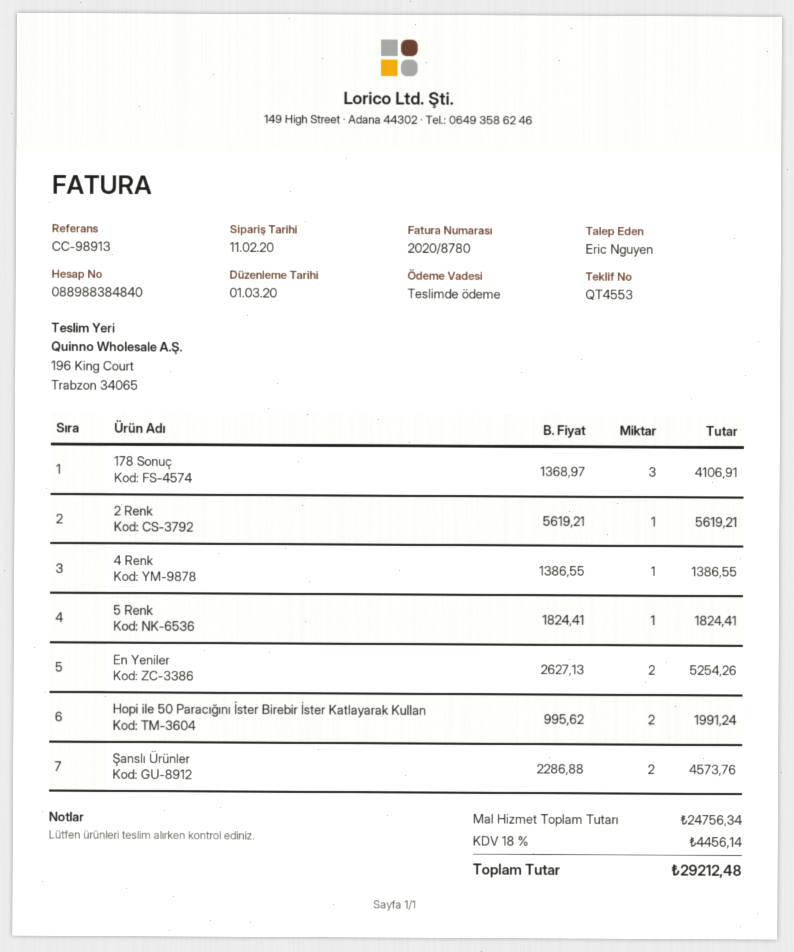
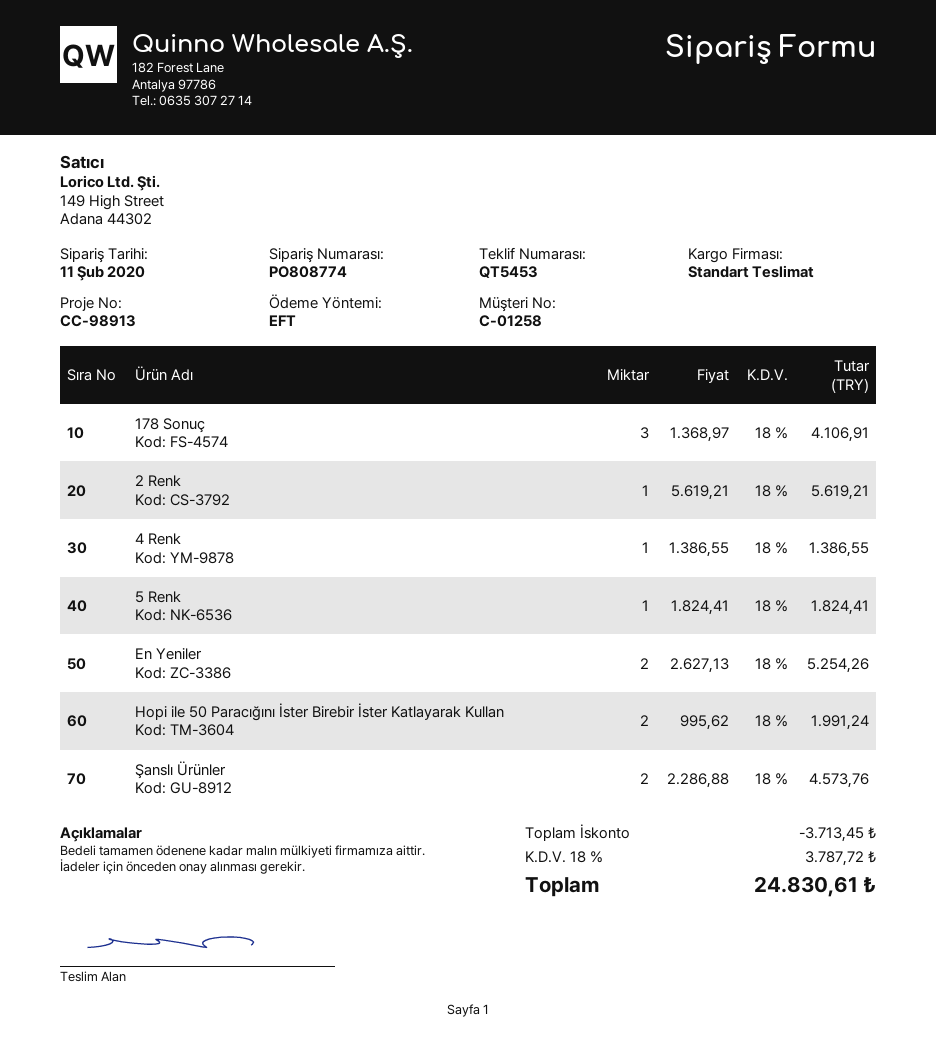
quote number: QT4553 -> QT5453
discount: none -> 3713.45
tax: 18% = 4456.14 -> 18% = 3787.72
total: 29212.48 -> 24830.61

